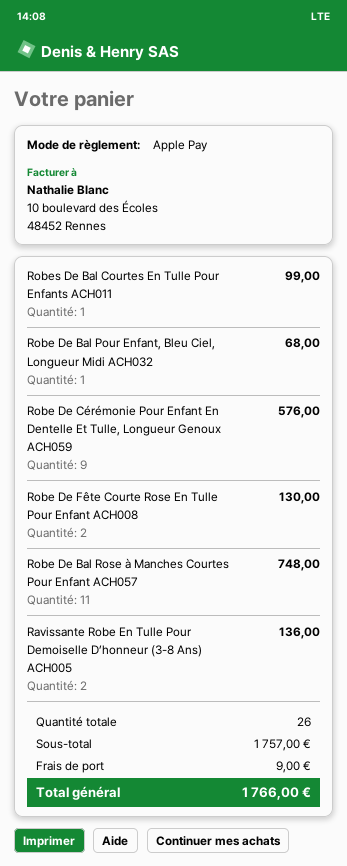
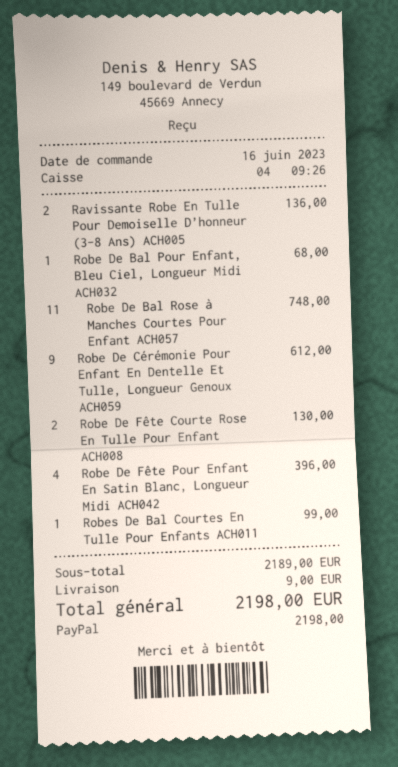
payment method: Apple Pay -> PayPal
Robe De Cérémonie Pour Enfant En Dentelle Et Tulle, Longueur Genoux ACH059: 9 for 576.00 -> 9 for 612.00
Robe De Fête Pour Enfant En Satin Blanc, Longueur Midi ACH042: none -> 4 for 396.00
subtotal: 1757.00 -> 2189.00
total: 1766.00 -> 2198.00

